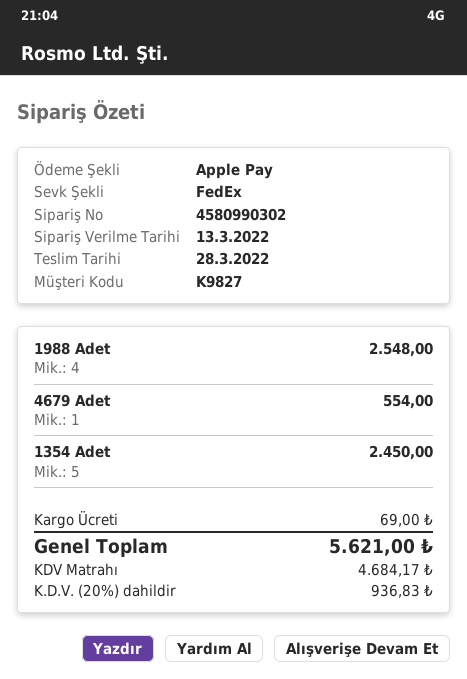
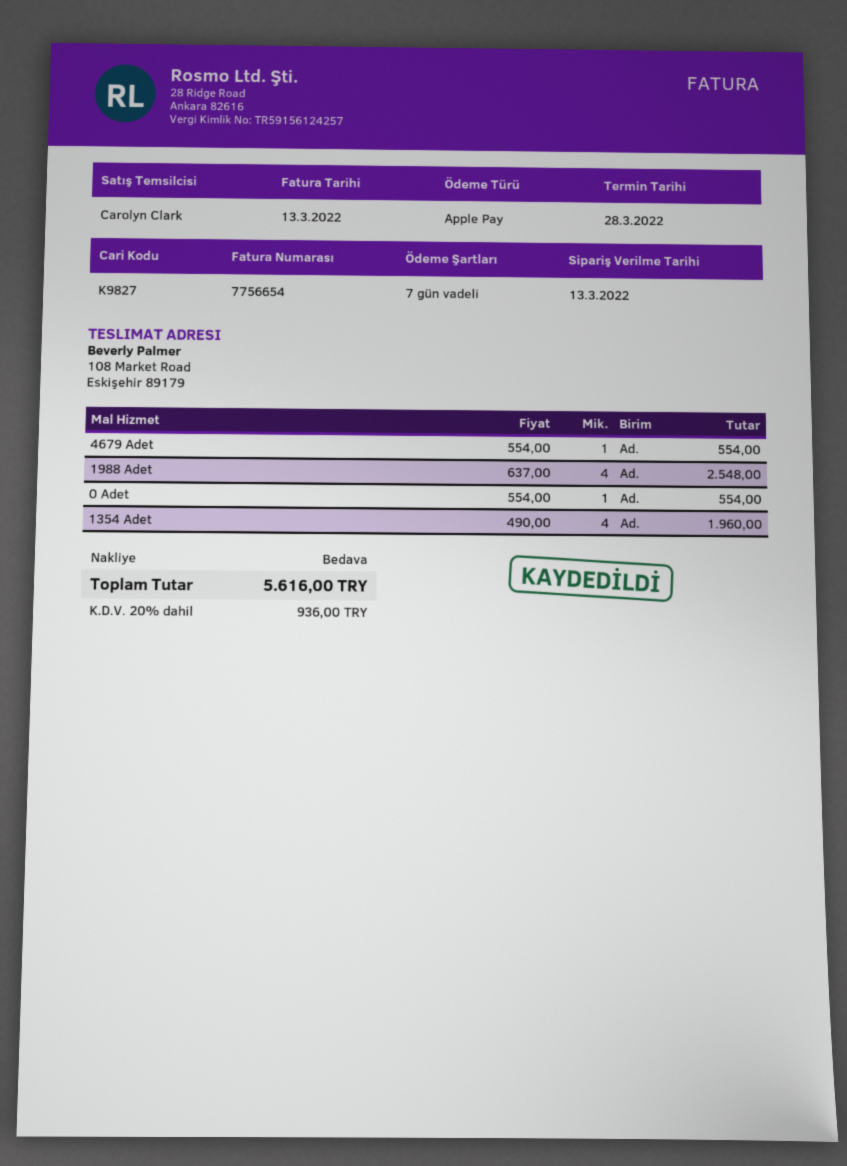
1354 Adet: 5 for 2450.00 -> 4 for 1960.00
0 Adet: none -> 1 for 554.00
shipping: 69.00 -> 0.00
tax: 20% = 936.83 -> 20% = 936.00
total: 5621.00 -> 5616.00

